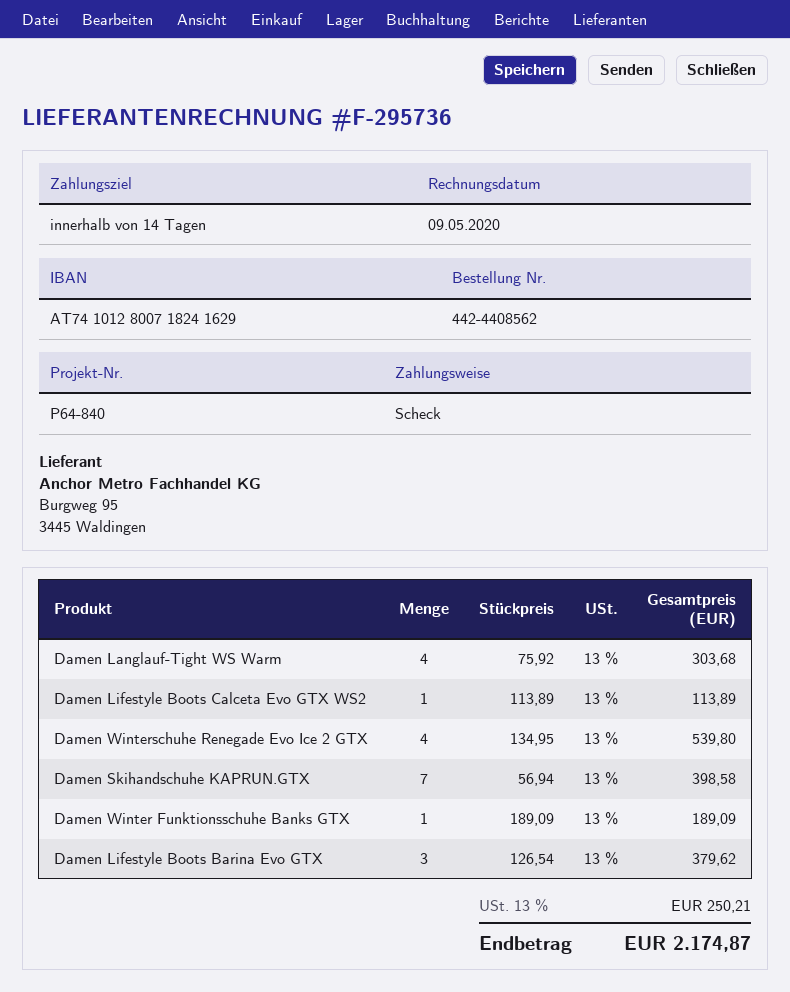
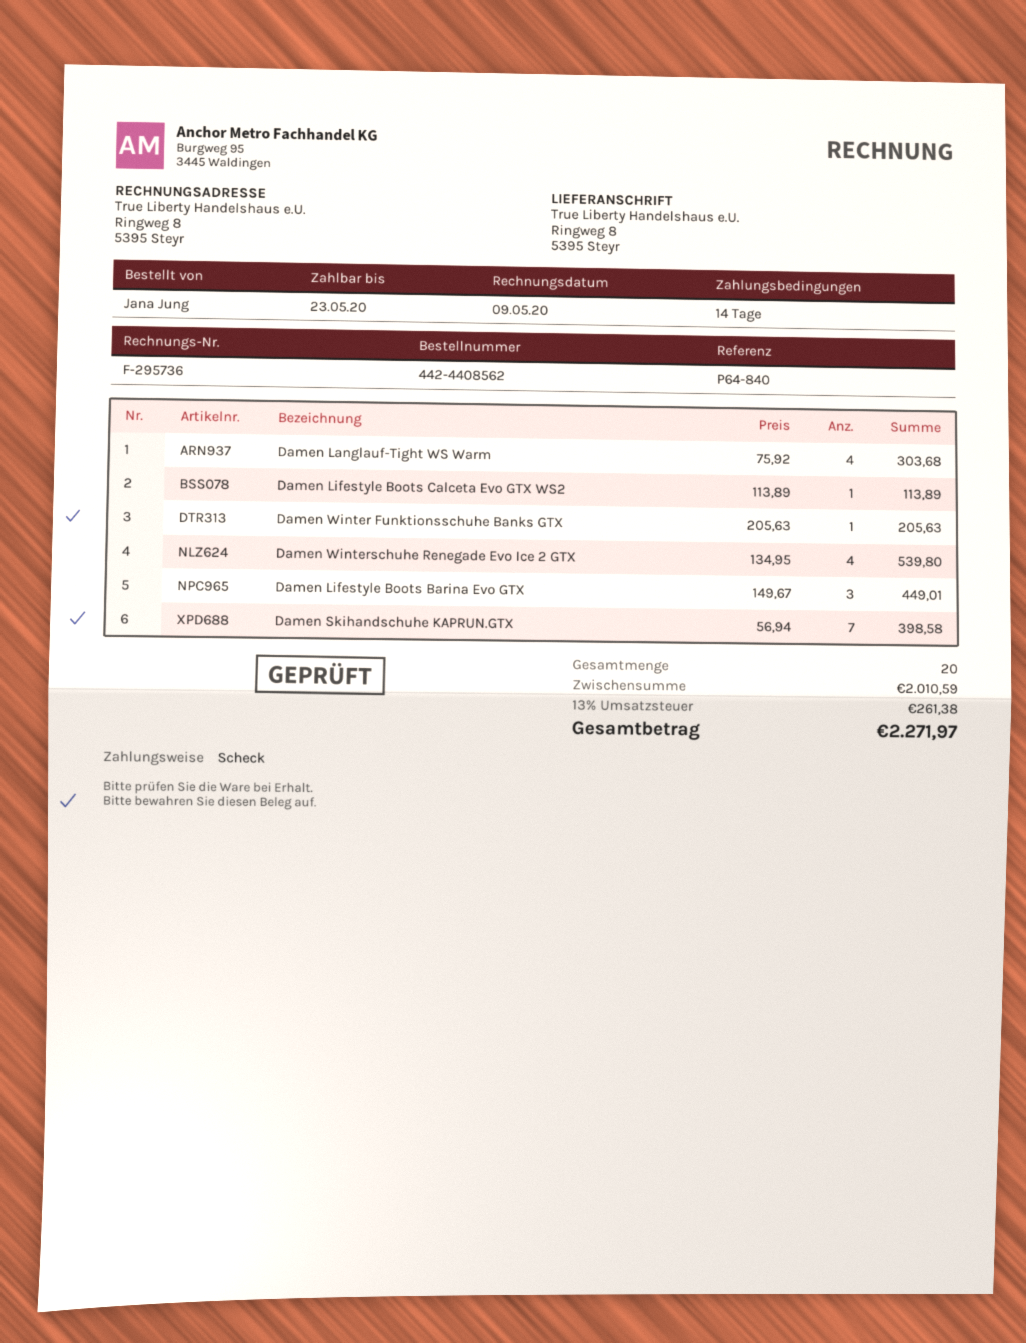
Damen Winter Funktionsschuhe Banks GTX: 1 x 189.09 = 189.09 -> 1 x 205.63 = 205.63
Damen Lifestyle Boots Barina Evo GTX: 3 x 126.54 = 379.62 -> 3 x 149.67 = 449.01
tax: 13% = 250.21 -> 13% = 261.38
total: 2174.87 -> 2271.97

